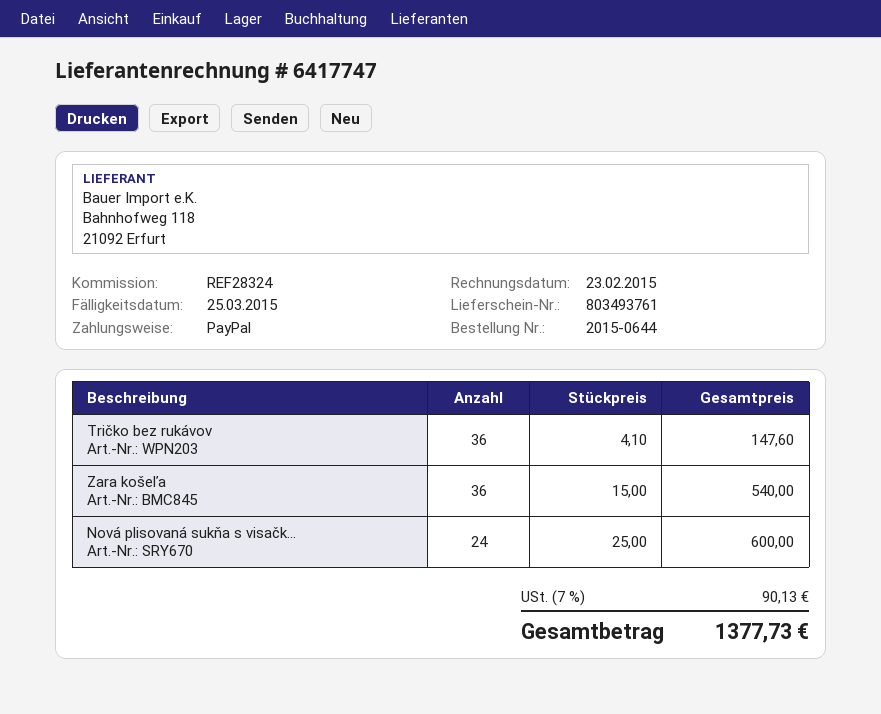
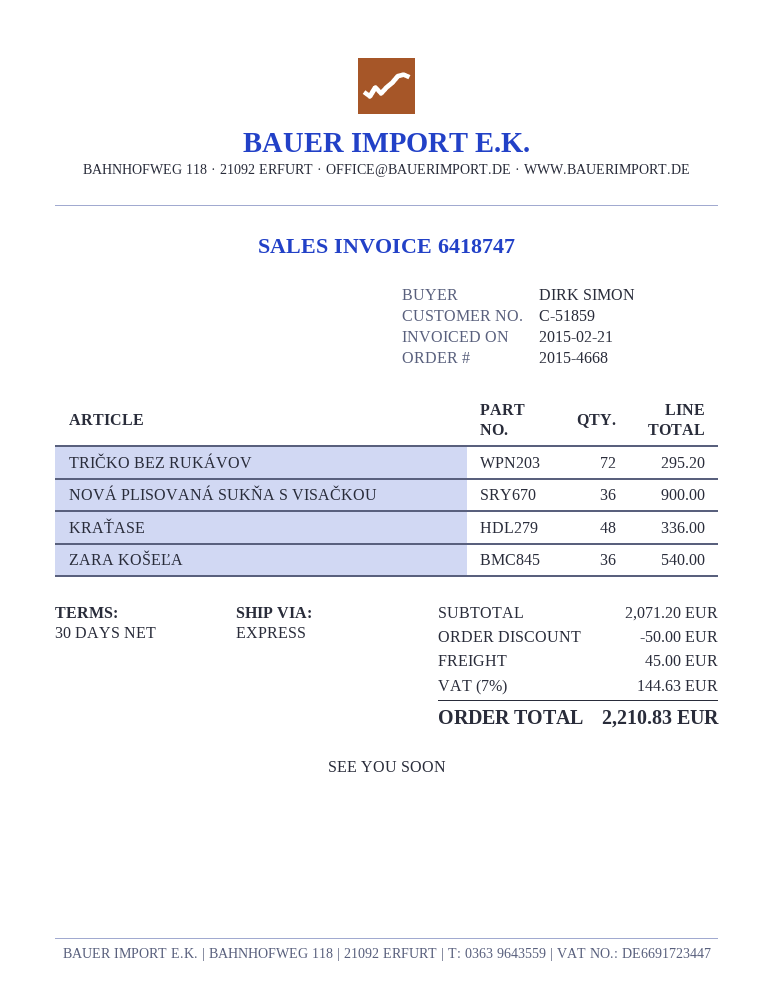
order number: 2015-0644 -> 2015-4668
invoice number: 6417747 -> 6418747
invoice date: 2015-02-23 -> 2015-02-21
Tričko bez rukávov: 36 for 147.60 -> 72 for 295.20
Nová plisovaná sukňa s visačk...: 24 for 600.00 -> 36 for 900.00
KRAŤASE: none -> 48 for 336.00
discount: none -> 50.00
shipping: none -> 45.00
tax: 7% = 90.13 -> 7% = 144.63
total: 1377.73 -> 2210.83

